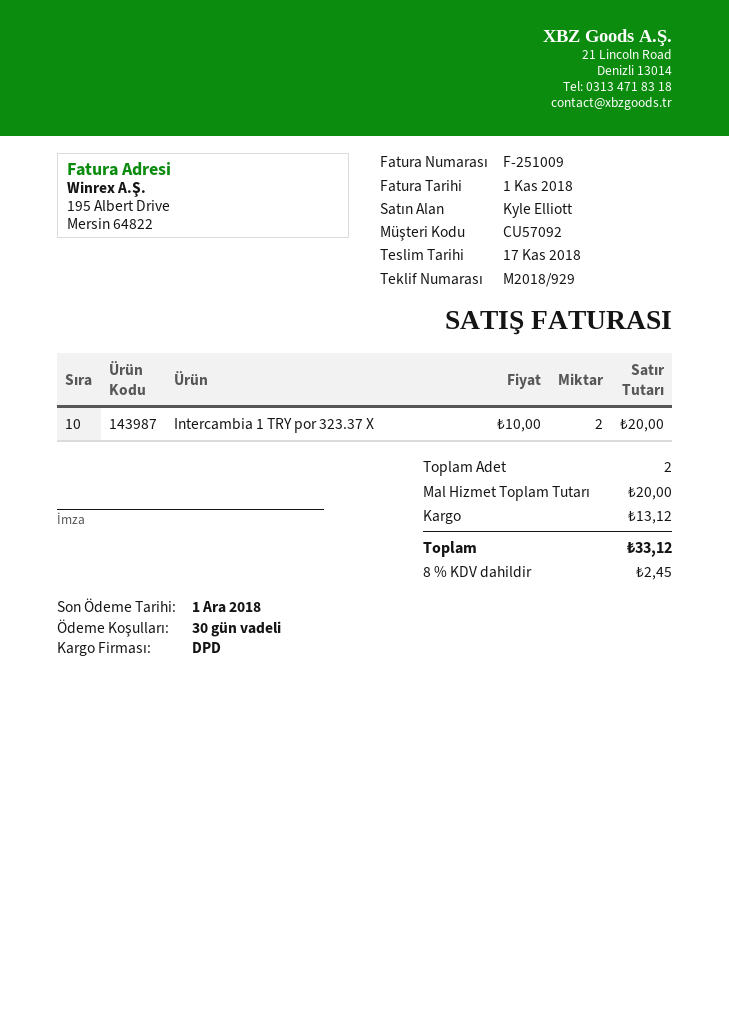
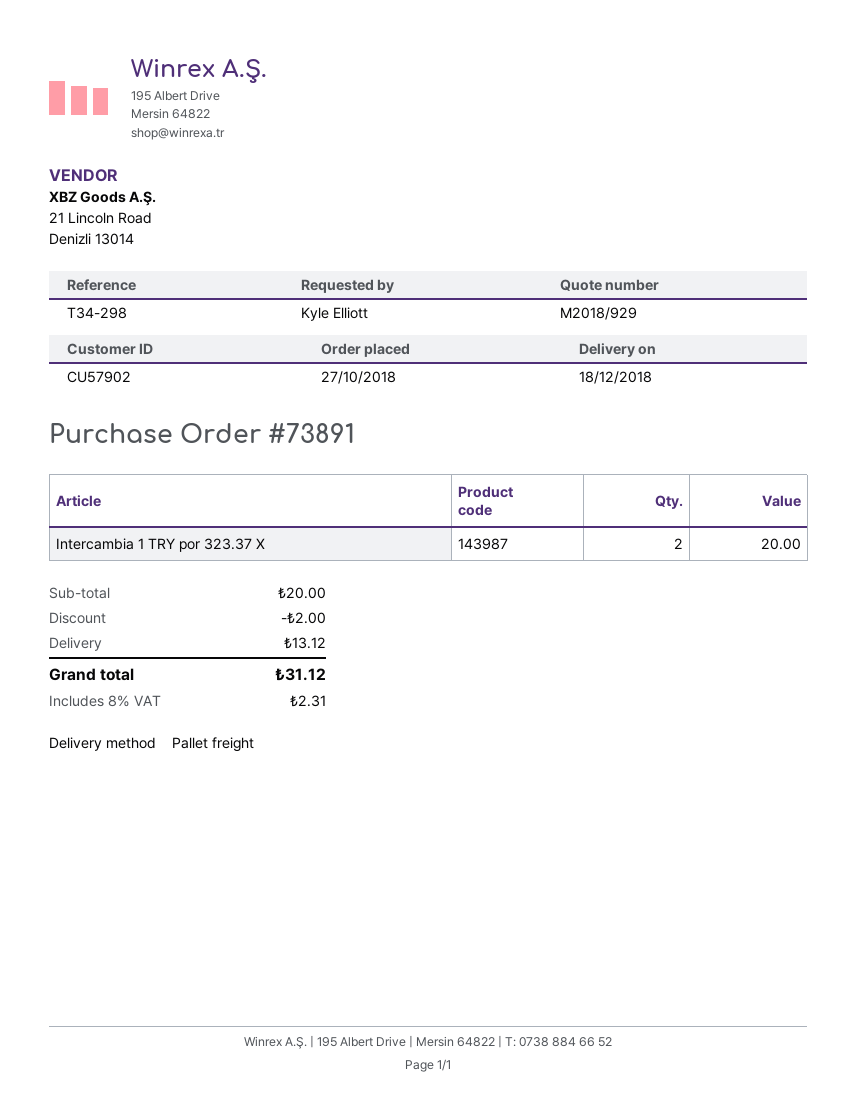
delivery date: 2018-11-17 -> 2018-12-18
customer number: CU57092 -> CU57902
shipping method: DPD -> pallet freight
discount: none -> 2.00
tax: 8% = 2.45 -> 8% = 2.31
total: 33.12 -> 31.12

